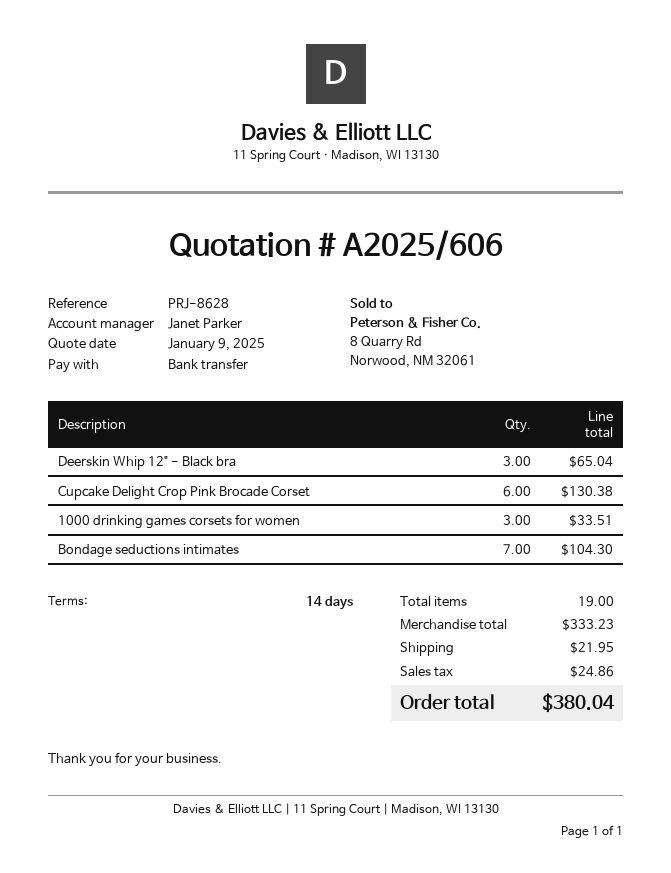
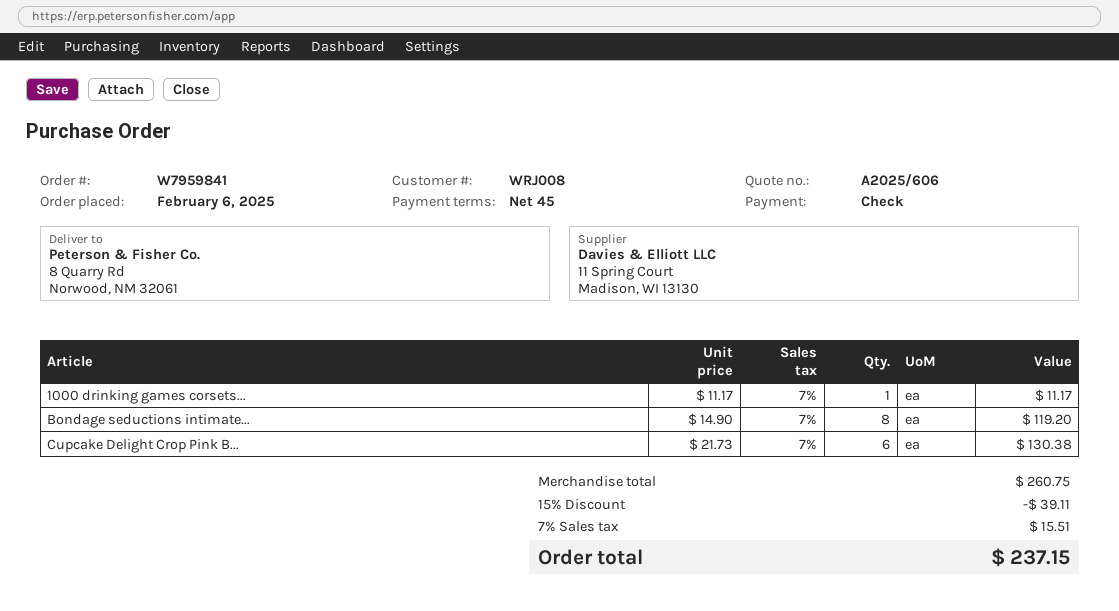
payment terms: 14 days -> 45 days
payment method: bank transfer -> cheque
Deerskin Whip 12" - Black bra: 3 for 65.04 -> none
1000 drinking games corsets for women: 3 for 33.51 -> 1 for 11.17
Bondage seductions intimates: 7 for 104.30 -> 8 for 119.20
subtotal: 333.23 -> 260.75
discount: none -> 15% = 39.11
shipping: 21.95 -> none
tax: 24.86 -> 15.51
total: 380.04 -> 237.15

